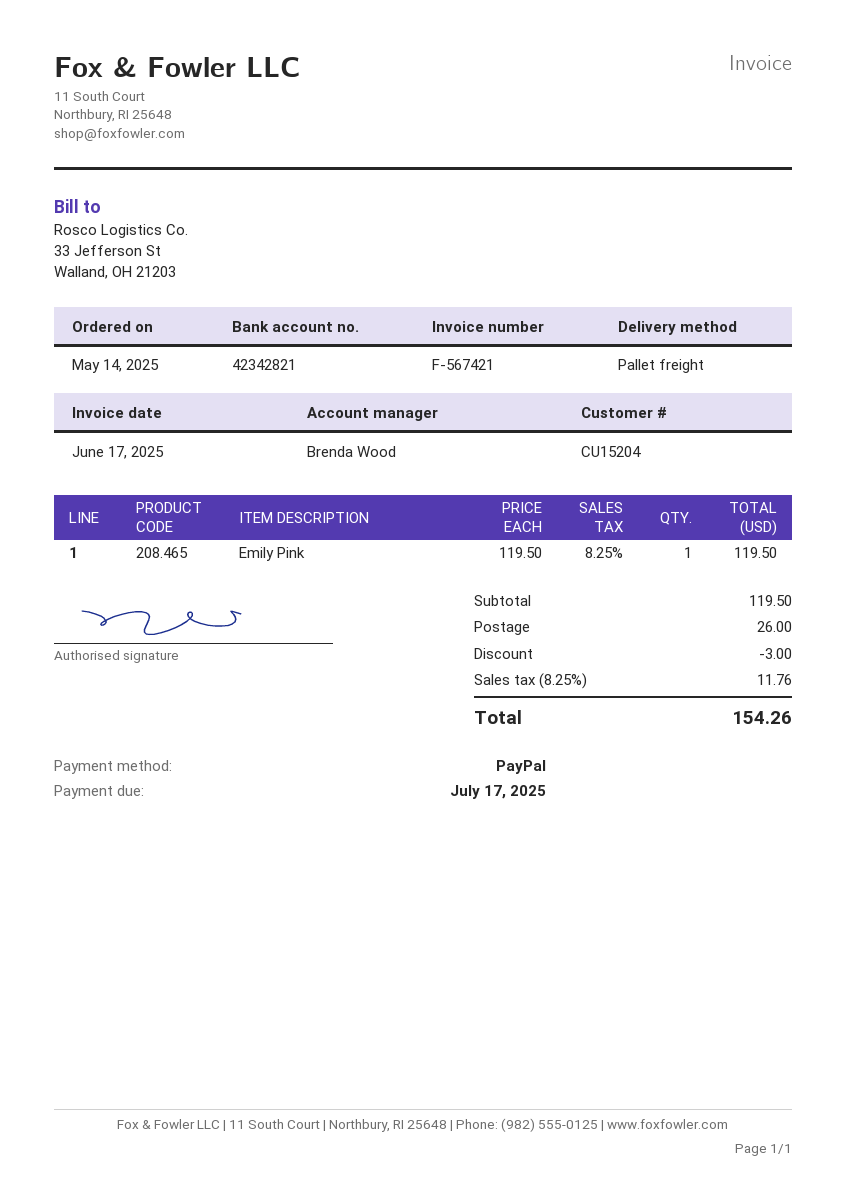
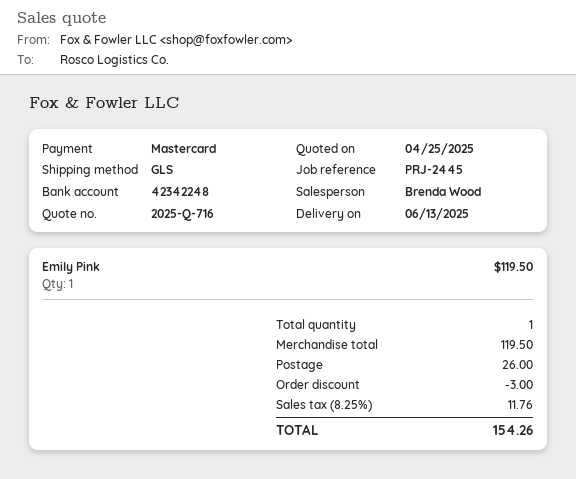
payment method: PayPal -> Mastercard
bank account: 42342821 -> 42342248
shipping method: pallet freight -> GLS

